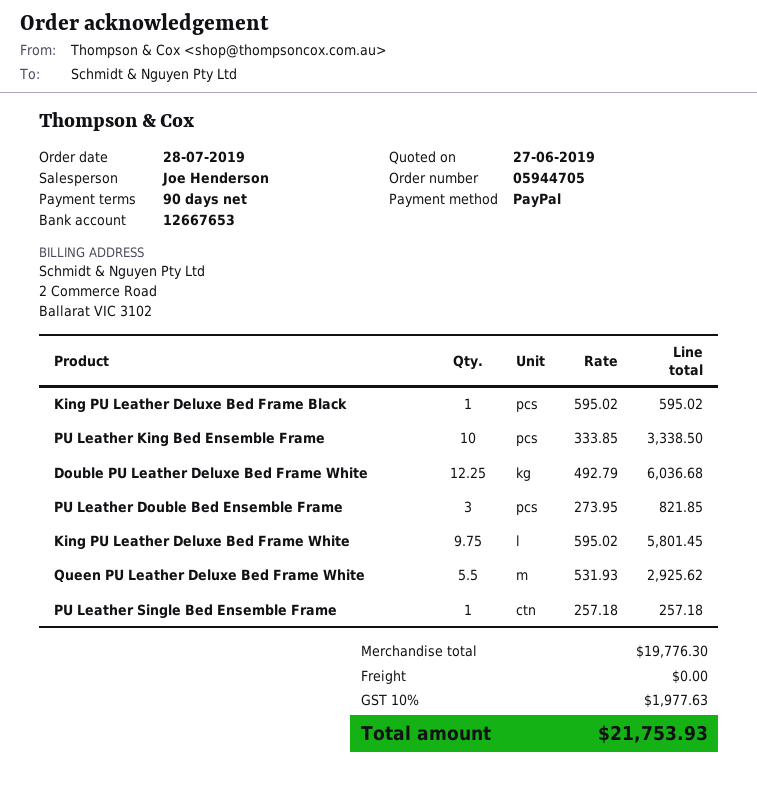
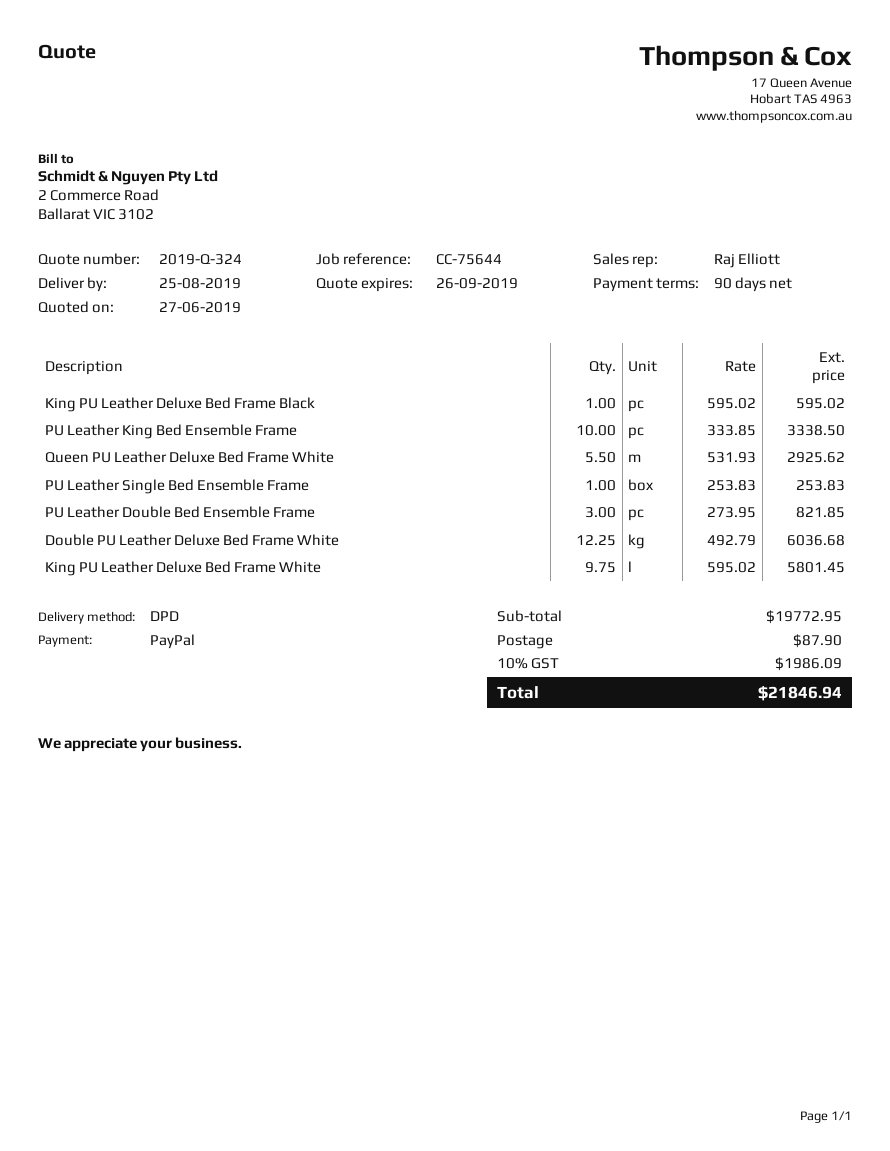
sales rep: Joe Henderson -> Raj Elliott
PU Leather Single Bed Ensemble Frame: 1 x 257.18 = 257.18 -> 1 x 253.83 = 253.83
subtotal: 19776.30 -> 19772.95
shipping: 0.00 -> 87.90
tax: 10% = 1977.63 -> 10% = 1986.09
total: 21753.93 -> 21846.94

